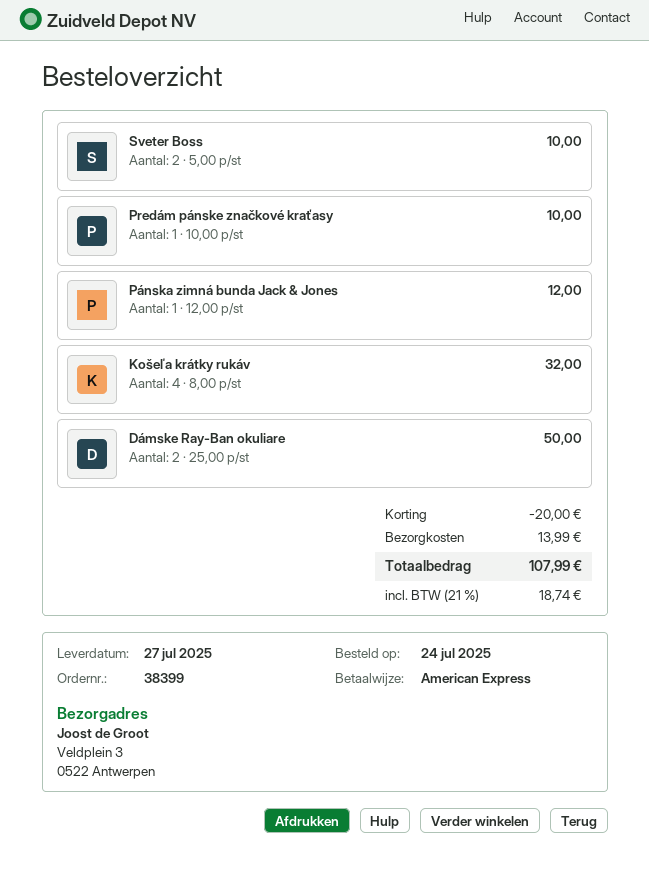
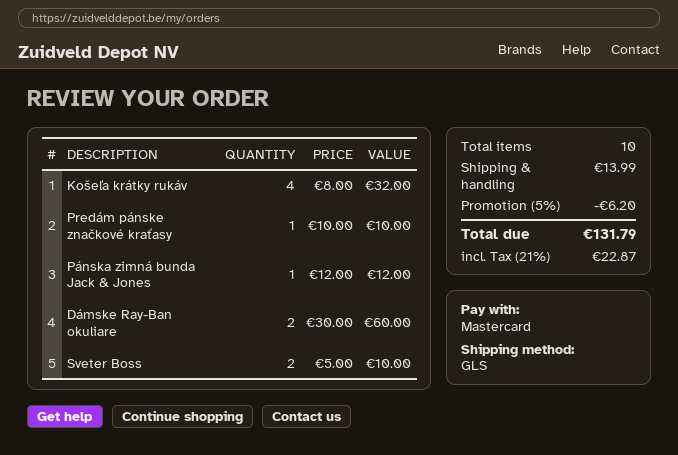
payment method: American Express -> Mastercard
Dámske Ray-Ban okuliare: 2 x 25.00 = 50.00 -> 2 x 30.00 = 60.00
discount: 20.00 -> 6.20
tax: 21% = 18.74 -> 21% = 22.87
total: 107.99 -> 131.79

